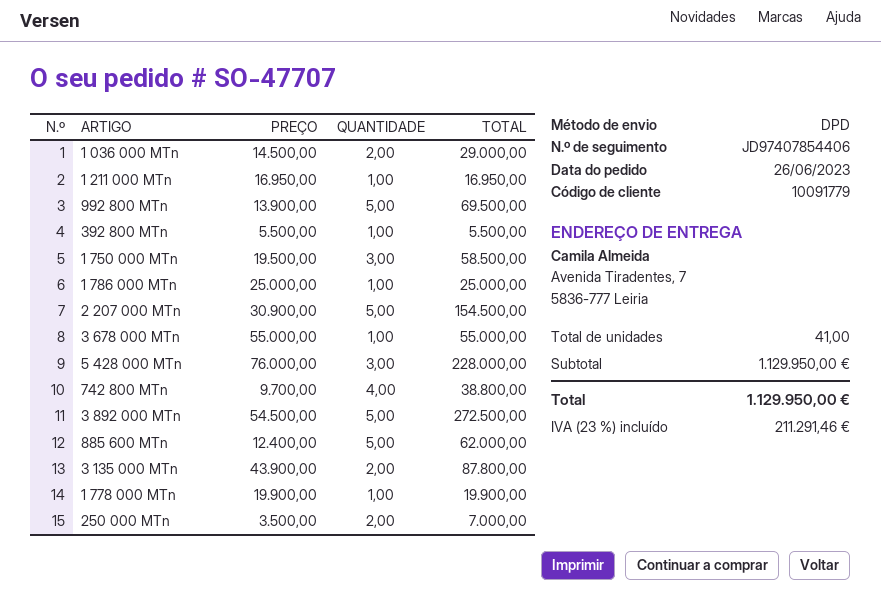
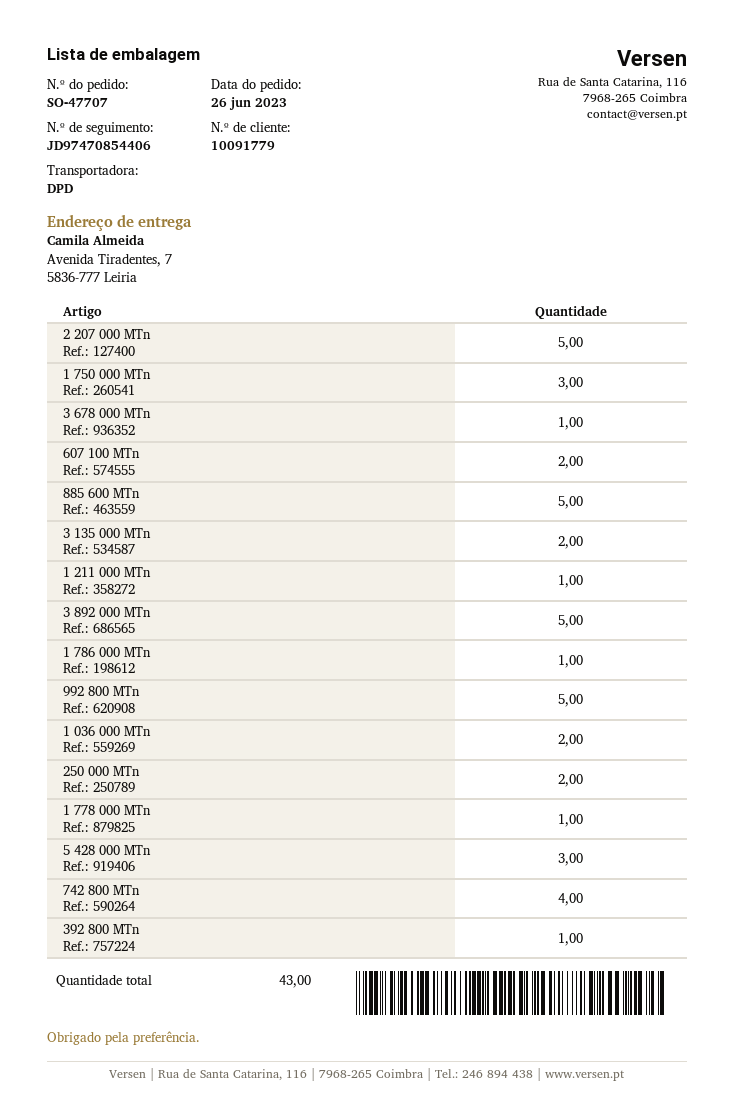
tracking number: JD97407854406 -> JD97470854406
607 100 MTn: none -> 2
total quantity: 41 -> 43

